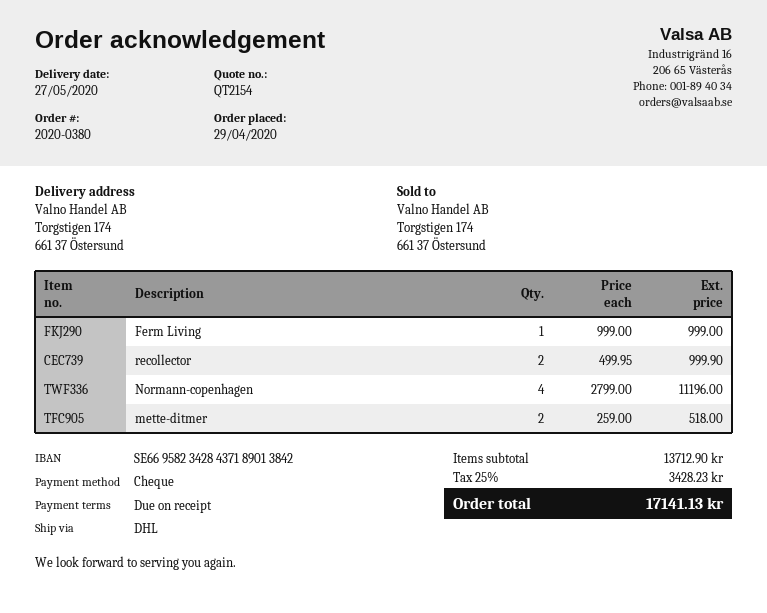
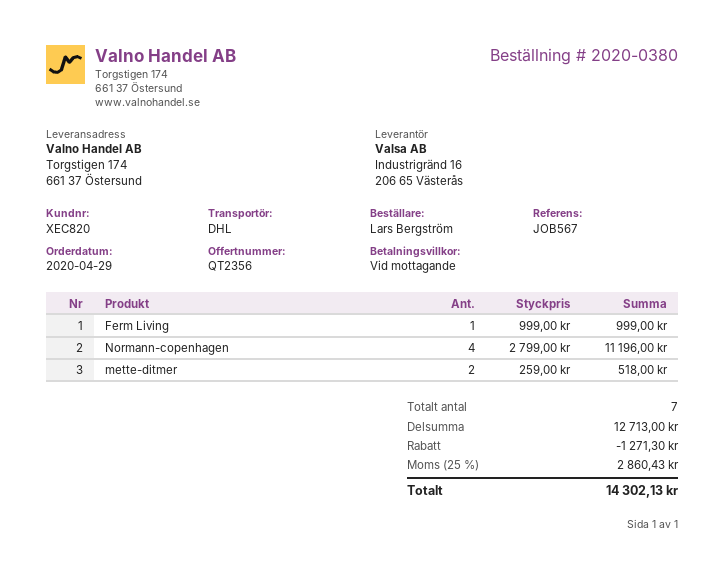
quote number: QT2154 -> QT2356
recollector: 2 x 499.95 = 999.90 -> none
subtotal: 13712.90 -> 12713.00
discount: none -> 1271.30
tax: 25% = 3428.23 -> 25% = 2860.43
total: 17141.13 -> 14302.13

